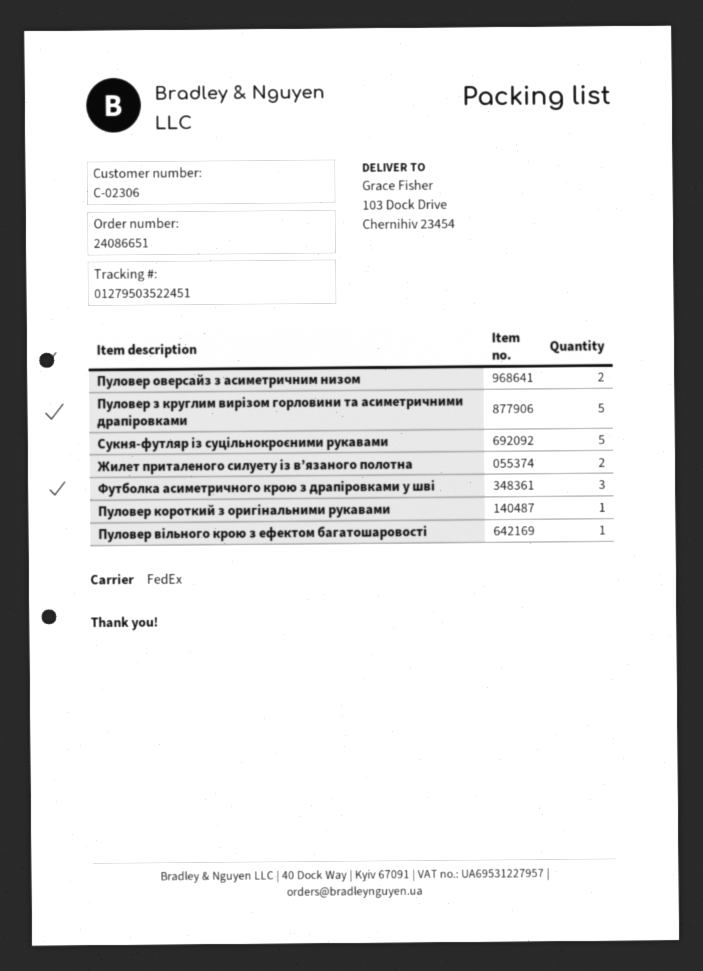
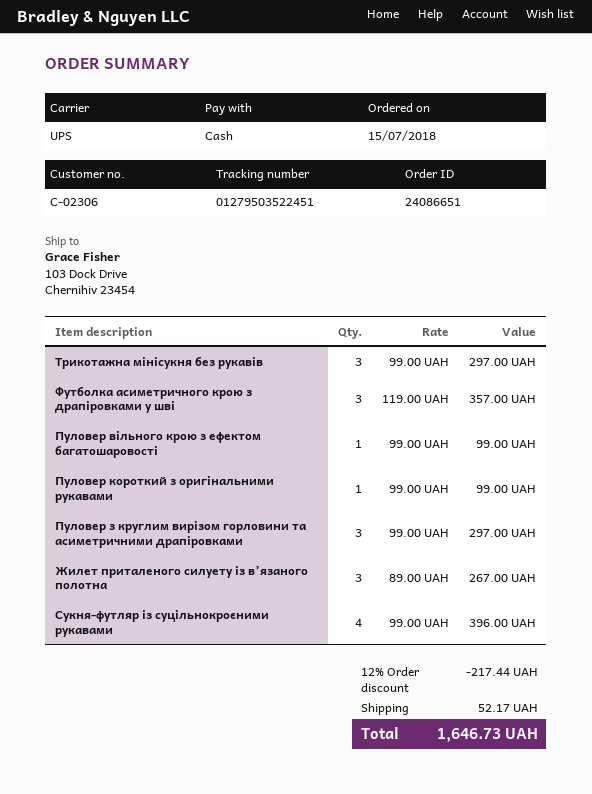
shipping method: FedEx -> UPS
Пуловер оверсайз з асиметричним низом: 2 -> none
Пуловер з круглим вирізом горловини та асиметричними драпіровками: 5 -> 3
Сукня-футляр із суцільнокроєними рукавами: 5 -> 4
Жилет приталеного силуету із в’язаного полотна: 2 -> 3
Трикотажна мінісукня без рукавів: none -> 3

